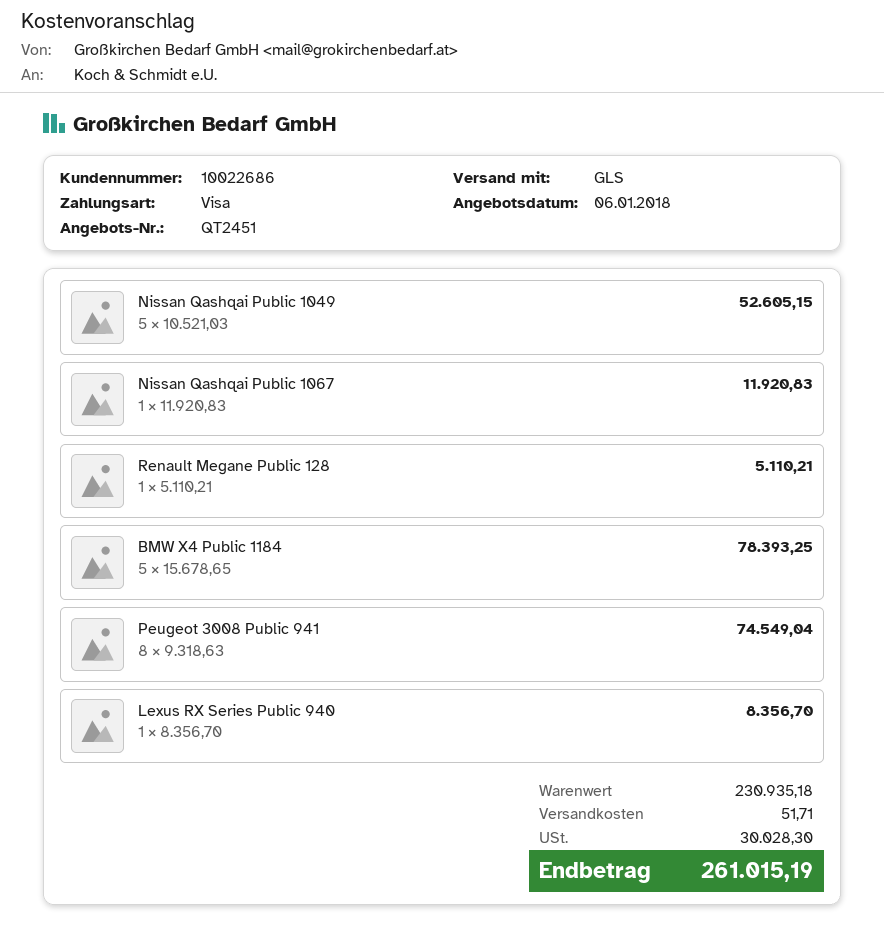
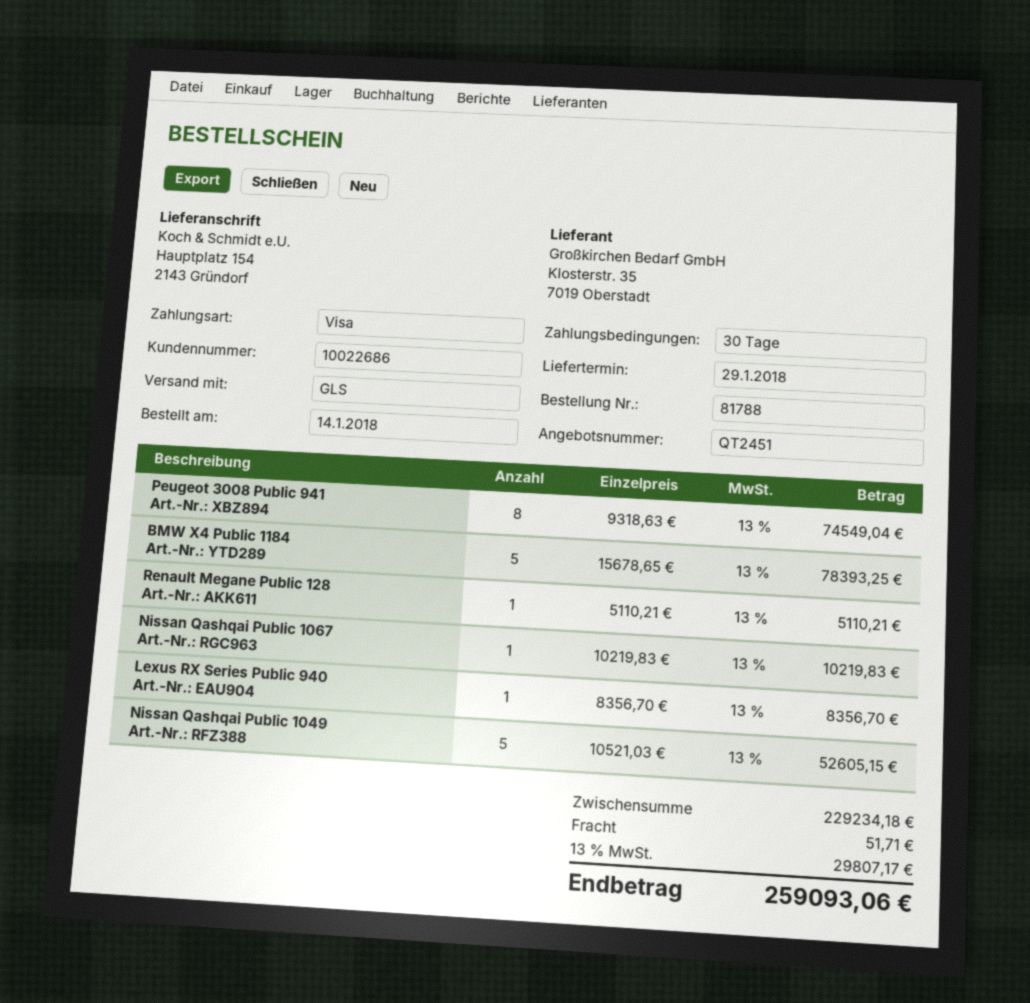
Nissan Qashqai Public 1067: 1 x 11920.83 = 11920.83 -> 1 x 10219.83 = 10219.83
subtotal: 230935.18 -> 229234.18
tax: 30028.30 -> 29807.17
total: 261015.19 -> 259093.06

